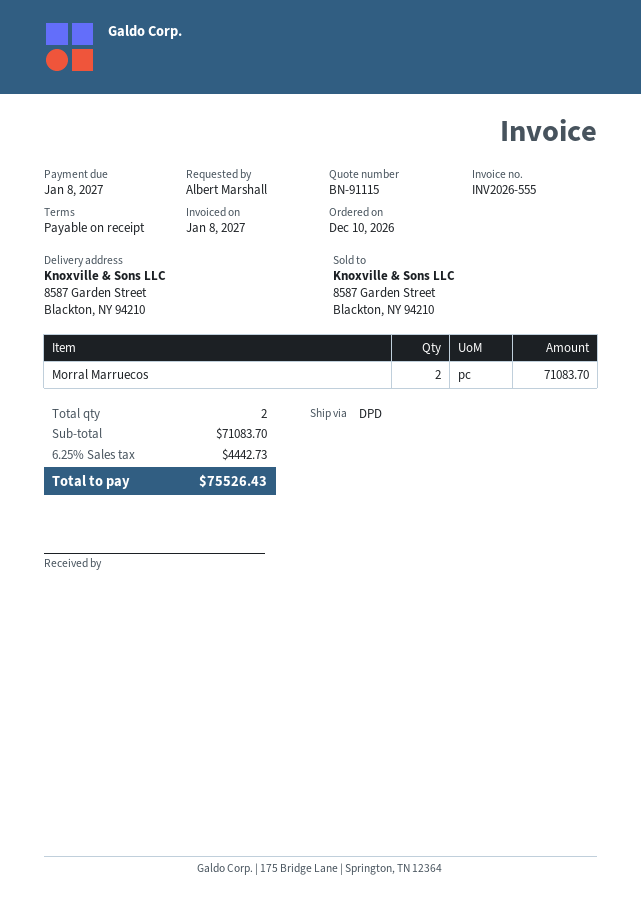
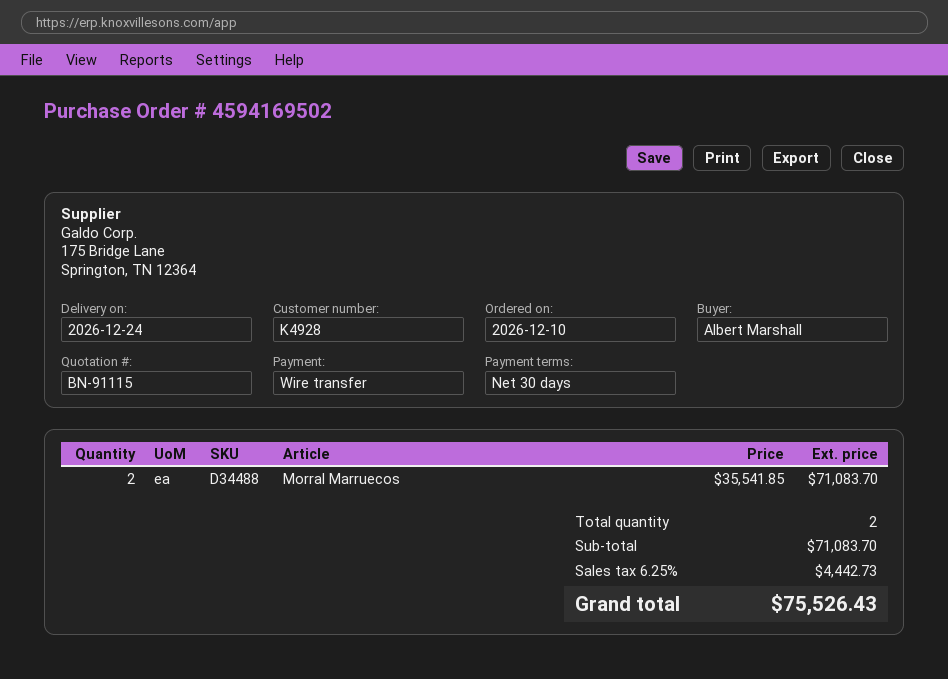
payment terms: on receipt -> 30 days

